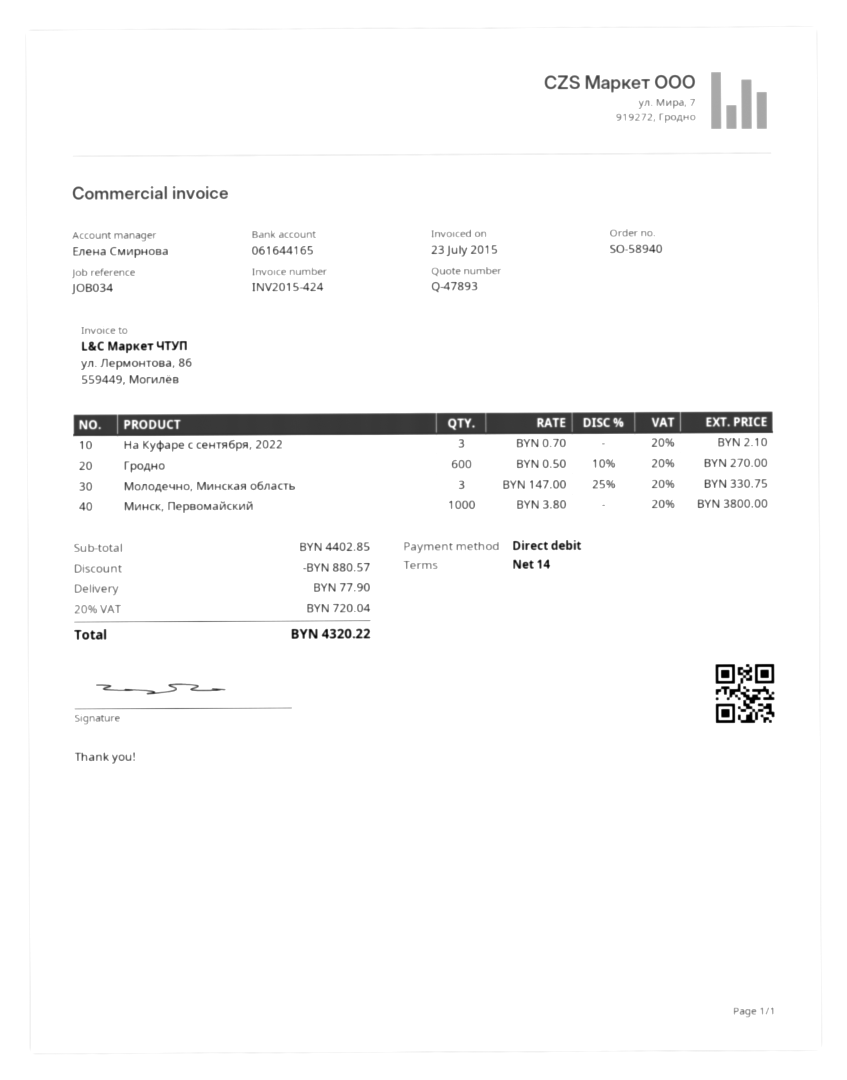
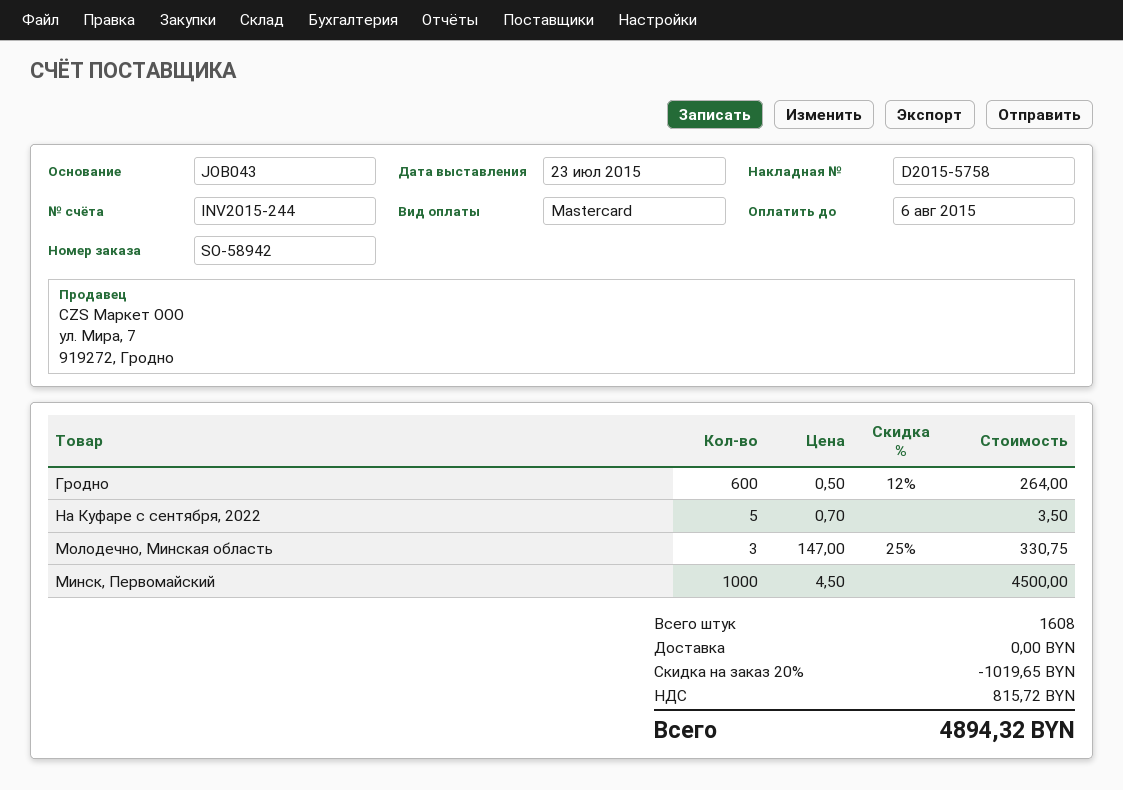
order number: SO-58940 -> SO-58942
invoice number: INV2015-424 -> INV2015-244
reference: JOB034 -> JOB043
payment method: direct debit -> Mastercard
На Куфаре с сентября, 2022: 3 x 0.70 = 2.10 -> 5 x 0.70 = 3.50
Гродно: 600 x 0.50 - 10% = 270.00 -> 600 x 0.50 - 12% = 264.00
Минск, Первомайский: 1000 x 3.80 = 3800.00 -> 1000 x 4.50 = 4500.00
discount: 880.57 -> 1019.65
shipping: 77.90 -> 0.00
tax: 720.04 -> 815.72
total: 4320.22 -> 4894.32

